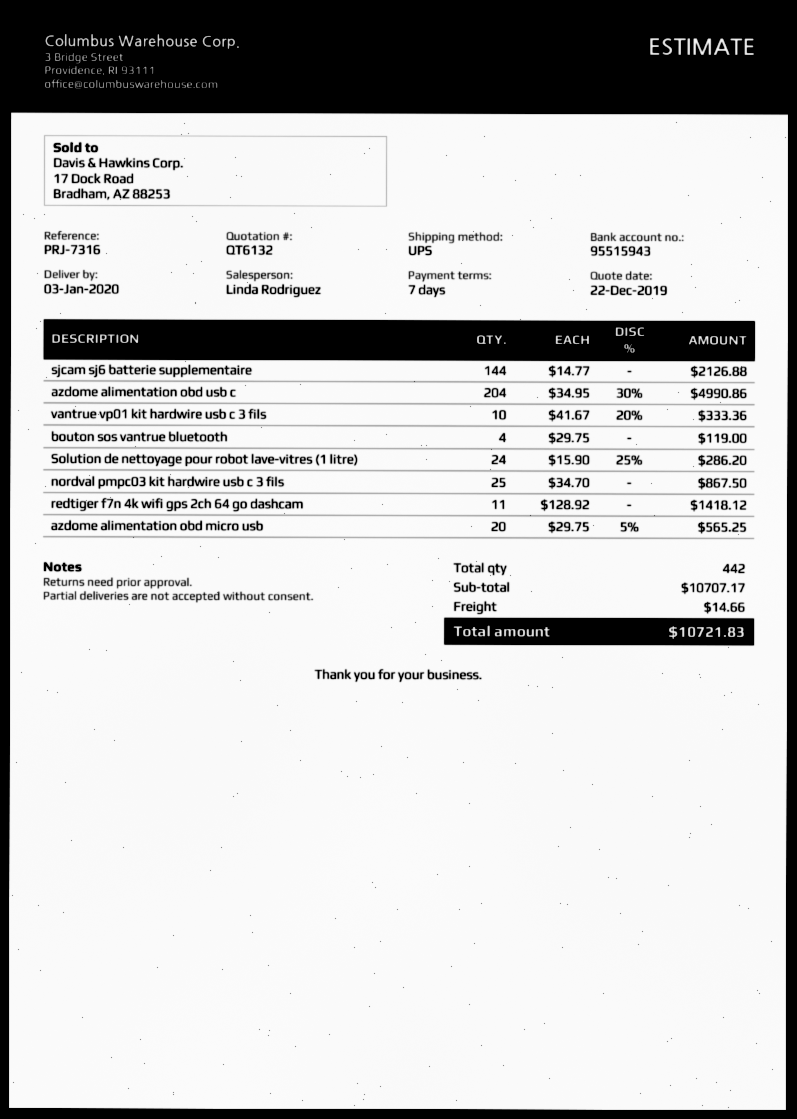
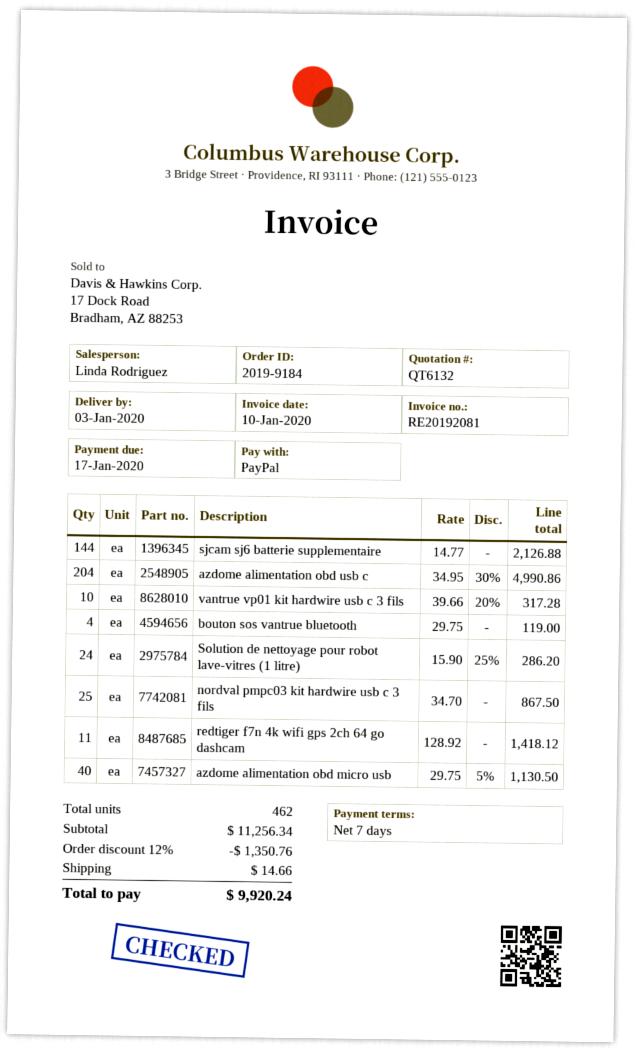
vantrue vp01 kit hardwire usb c 3 fils: 10 x 41.67 - 20% = 333.36 -> 10 x 39.66 - 20% = 317.28
azdome alimentation obd micro usb: 20 x 29.75 - 5% = 565.25 -> 40 x 29.75 - 5% = 1130.50
total quantity: 442 -> 462
subtotal: 10707.17 -> 11256.34
discount: none -> 12% = 1350.76
total: 10721.83 -> 9920.24

